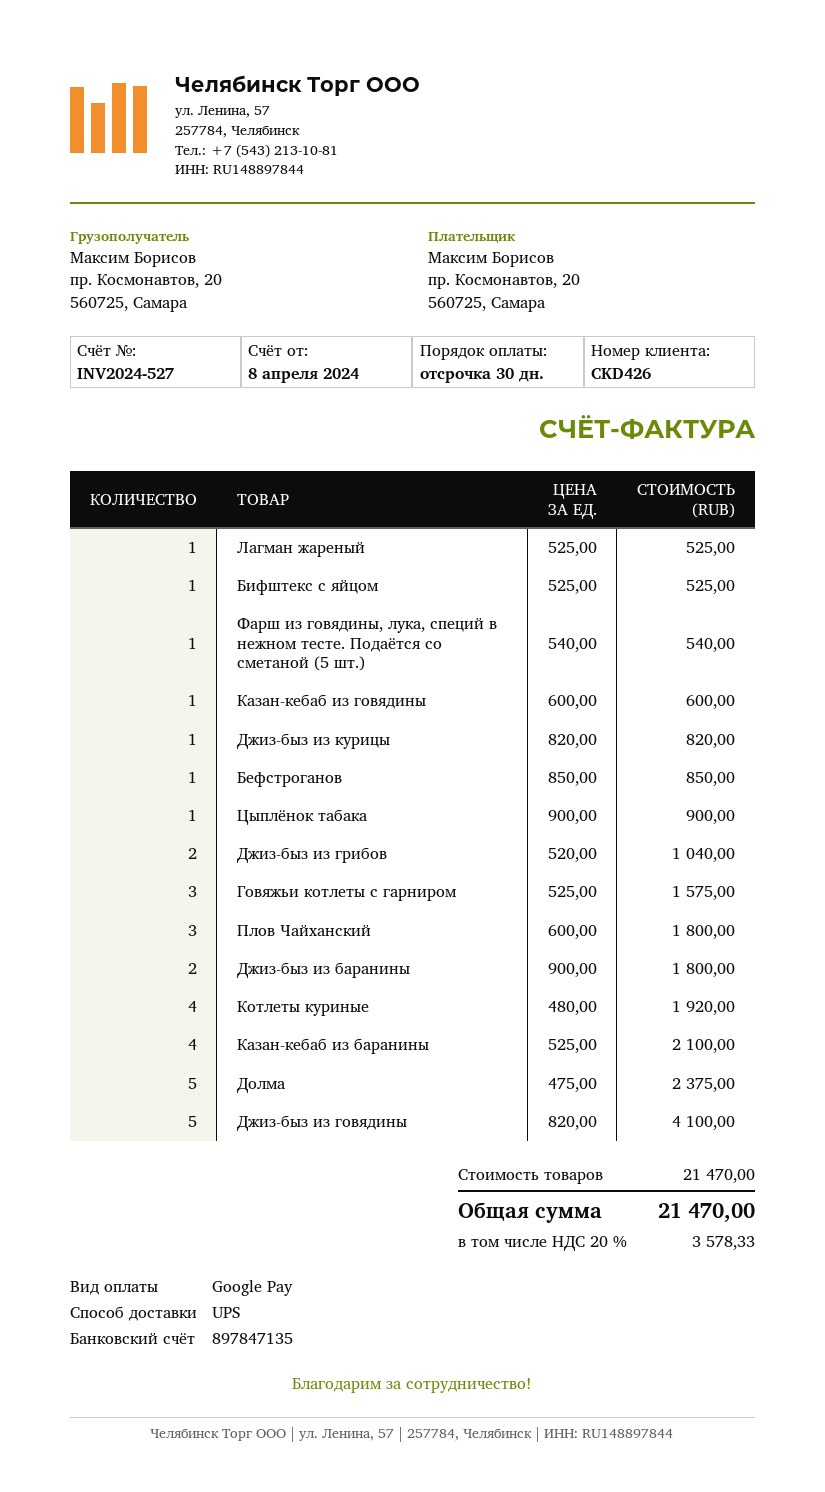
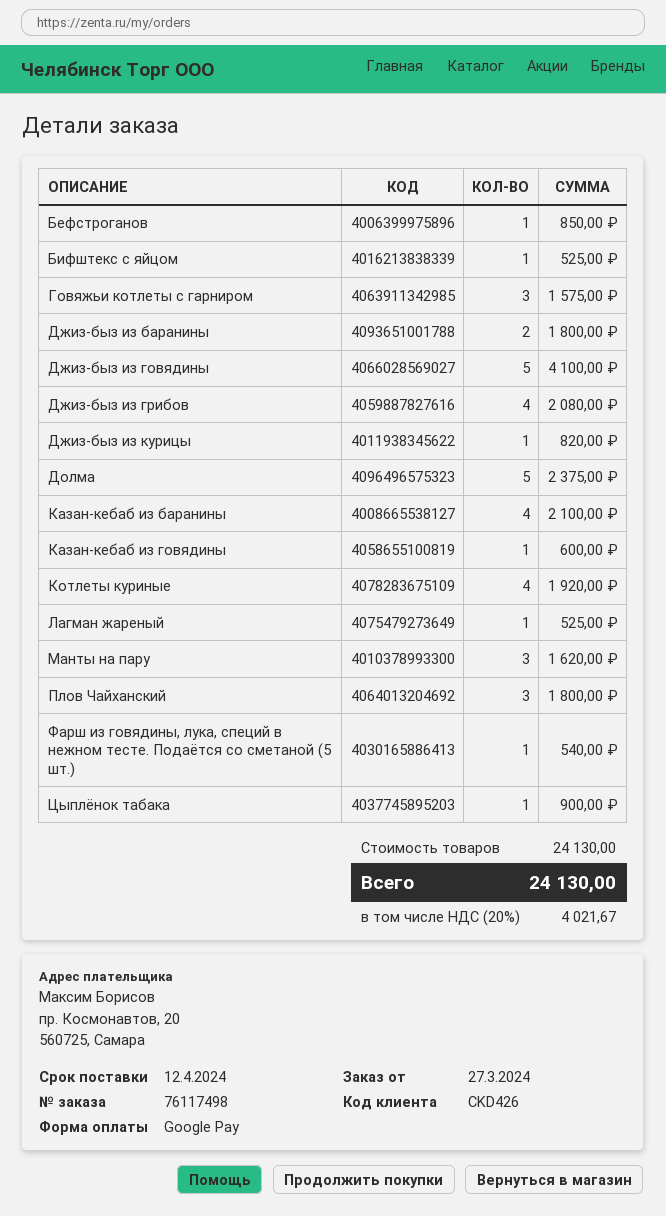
Джиз-быз из грибов: 2 for 1040.00 -> 4 for 2080.00
Манты на пару: none -> 3 for 1620.00
subtotal: 21470.00 -> 24130.00
tax: 20% = 3578.33 -> 20% = 4021.67
total: 21470.00 -> 24130.00

